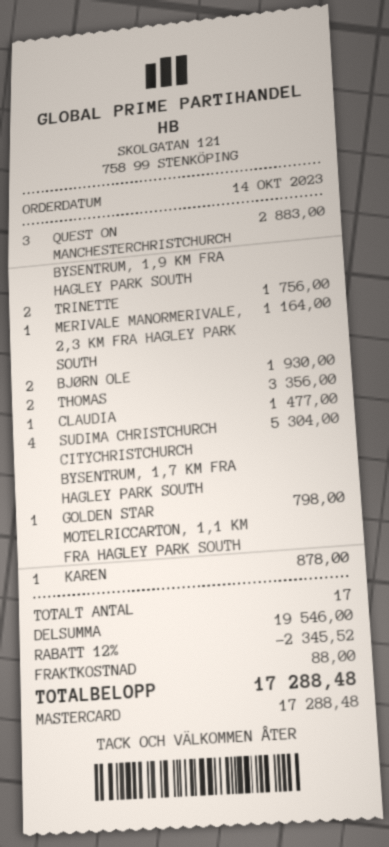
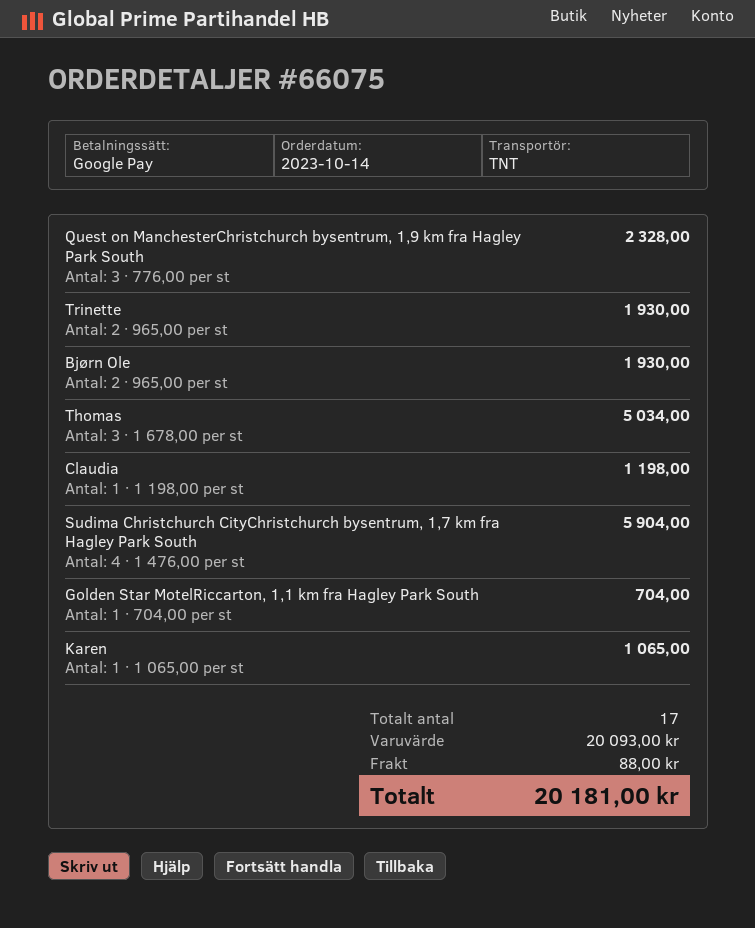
payment method: Mastercard -> Google Pay
QUEST ON MANCHESTERCHRISTCHURCH BYSENTRUM, 1,9 KM FRA HAGLEY PARK SOUTH: 3 for 2883.00 -> 3 for 2328.00
TRINETTE: 2 for 1756.00 -> 2 for 1930.00
MERIVALE MANORMERIVALE, 2,3 KM FRA HAGLEY PARK SOUTH: 1 for 1164.00 -> none
THOMAS: 2 for 3356.00 -> 3 for 5034.00
CLAUDIA: 1 for 1477.00 -> 1 for 1198.00
SUDIMA CHRISTCHURCH CITYCHRISTCHURCH BYSENTRUM, 1,7 KM FRA HAGLEY PARK SOUTH: 4 for 5304.00 -> 4 for 5904.00
GOLDEN STAR MOTELRICCARTON, 1,1 KM FRA HAGLEY PARK SOUTH: 1 for 798.00 -> 1 for 704.00
KAREN: 1 for 878.00 -> 1 for 1065.00
subtotal: 19546.00 -> 20093.00
discount: 12% = 2345.52 -> none
total: 17288.48 -> 20181.00

